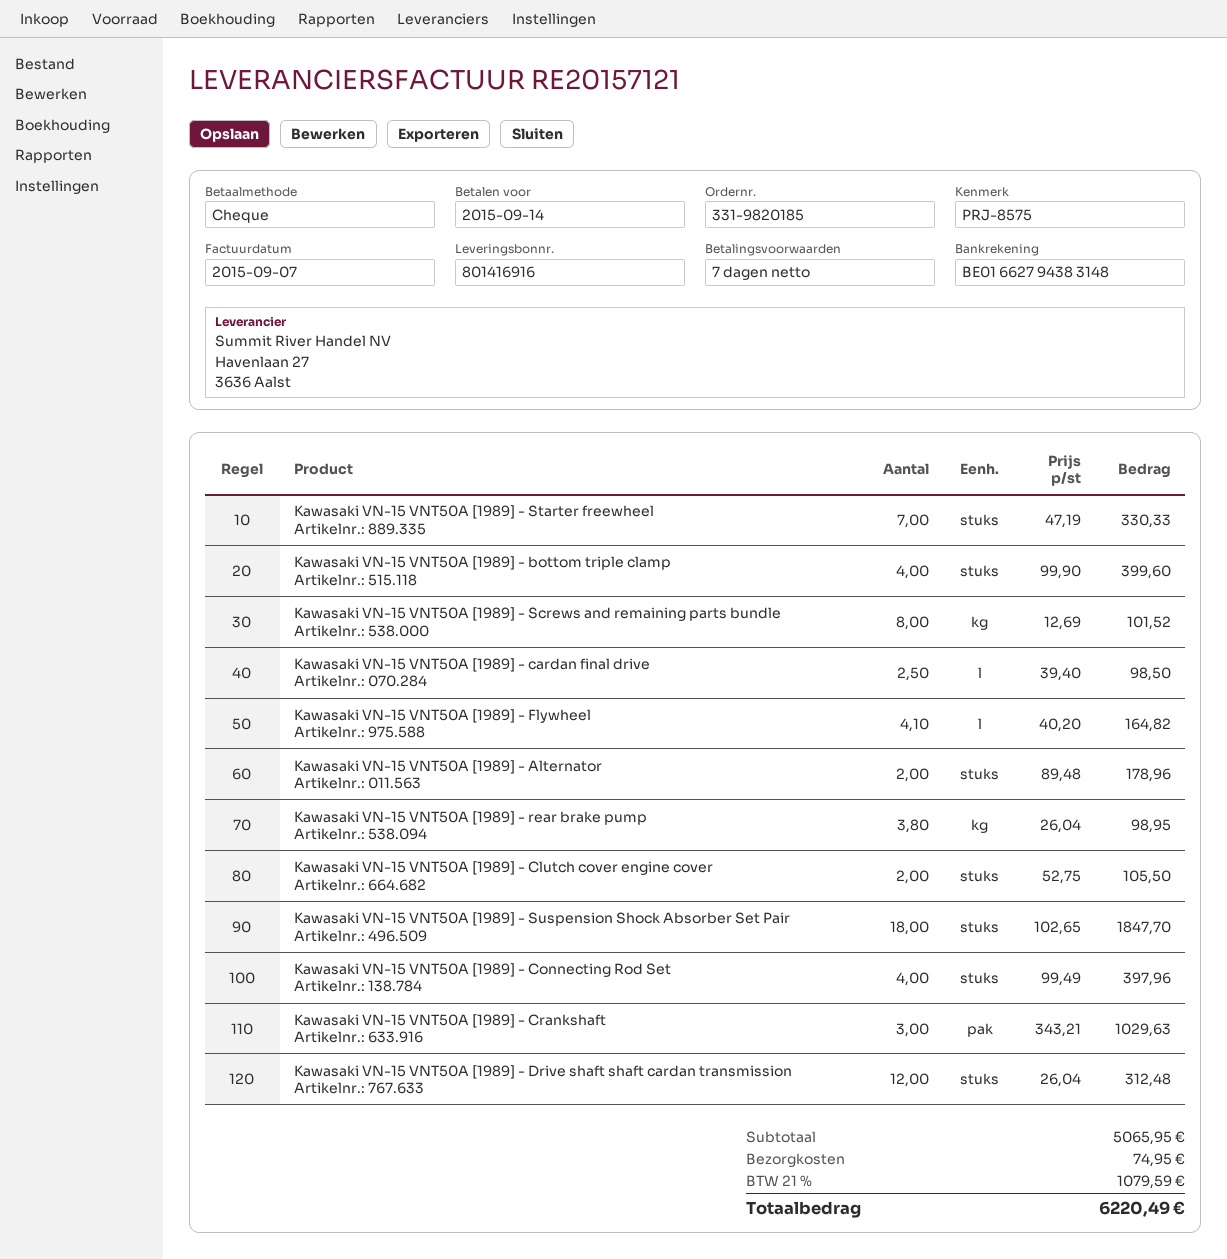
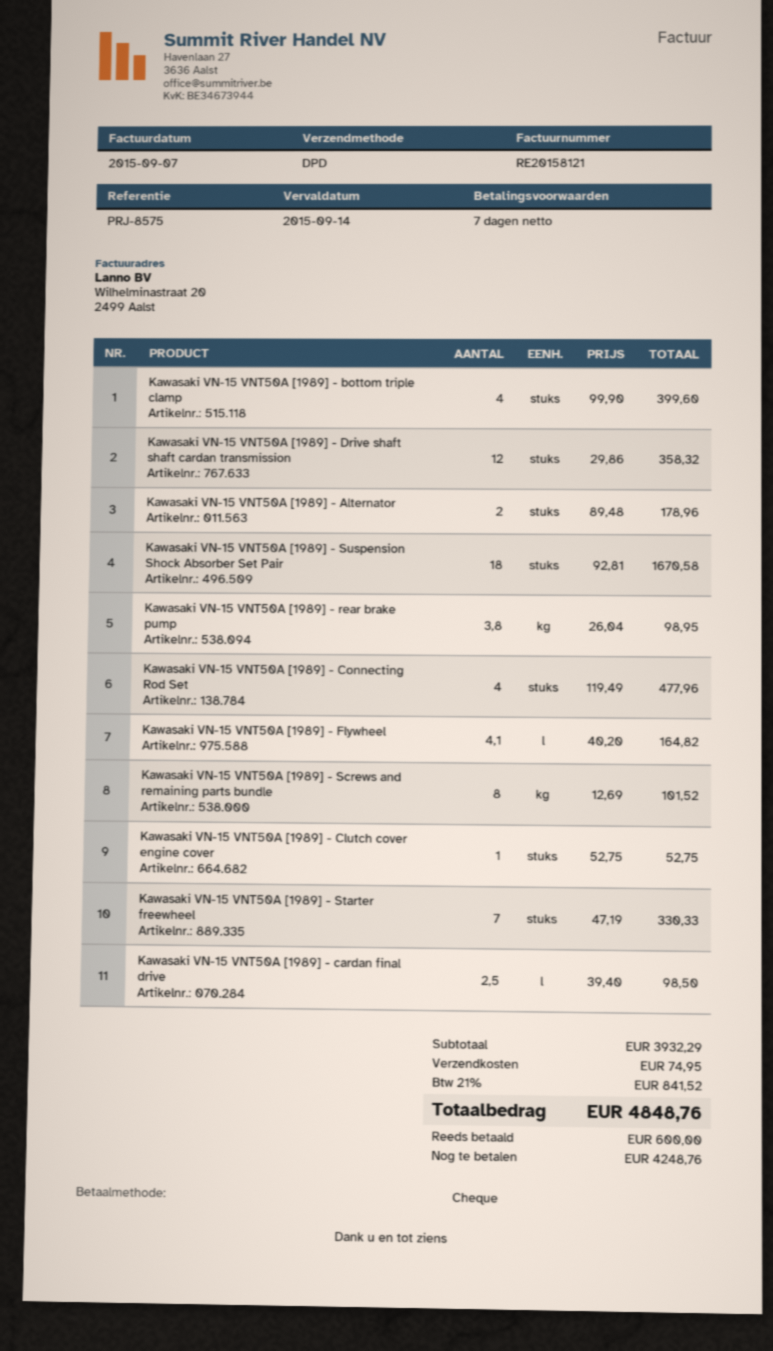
invoice number: RE20157121 -> RE20158121
Kawasaki VN-15 VNT50A [1989] - Clutch cover engine cover: 2 x 52.75 = 105.50 -> 1 x 52.75 = 52.75
Kawasaki VN-15 VNT50A [1989] - Suspension Shock Absorber Set Pair: 18 x 102.65 = 1847.70 -> 18 x 92.81 = 1670.58
Kawasaki VN-15 VNT50A [1989] - Connecting Rod Set: 4 x 99.49 = 397.96 -> 4 x 119.49 = 477.96
Kawasaki VN-15 VNT50A [1989] - Crankshaft: 3 x 343.21 = 1029.63 -> none
Kawasaki VN-15 VNT50A [1989] - Drive shaft shaft cardan transmission: 12 x 26.04 = 312.48 -> 12 x 29.86 = 358.32
subtotal: 5065.95 -> 3932.29
tax: 21% = 1079.59 -> 21% = 841.52
total: 6220.49 -> 4848.76

